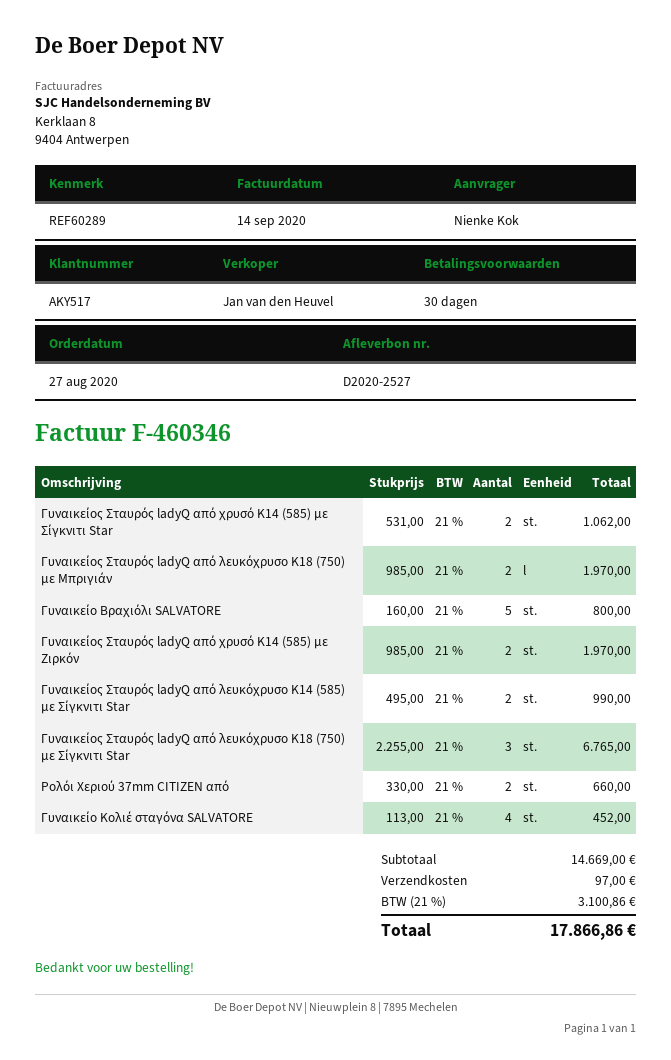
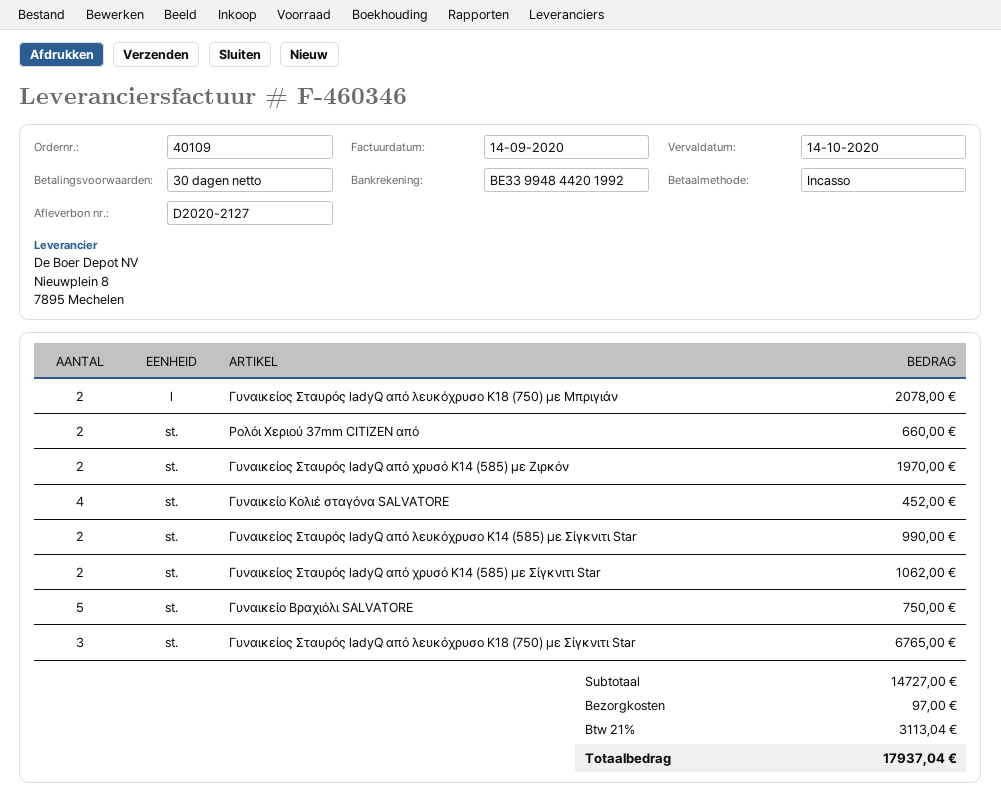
delivery note number: D2020-2527 -> D2020-2127
Γυναικείος Σταυρός ladyQ από λευκόχρυσο Κ18 (750) με Μπριγιάν: 2 for 1970.00 -> 2 for 2078.00
Γυναικείο Βραχιόλι SALVATORE: 5 for 800.00 -> 5 for 750.00
subtotal: 14669.00 -> 14727.00
tax: 21% = 3100.86 -> 21% = 3113.04
total: 17866.86 -> 17937.04

